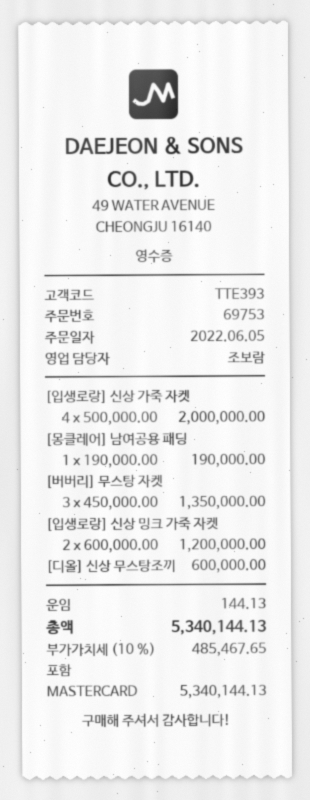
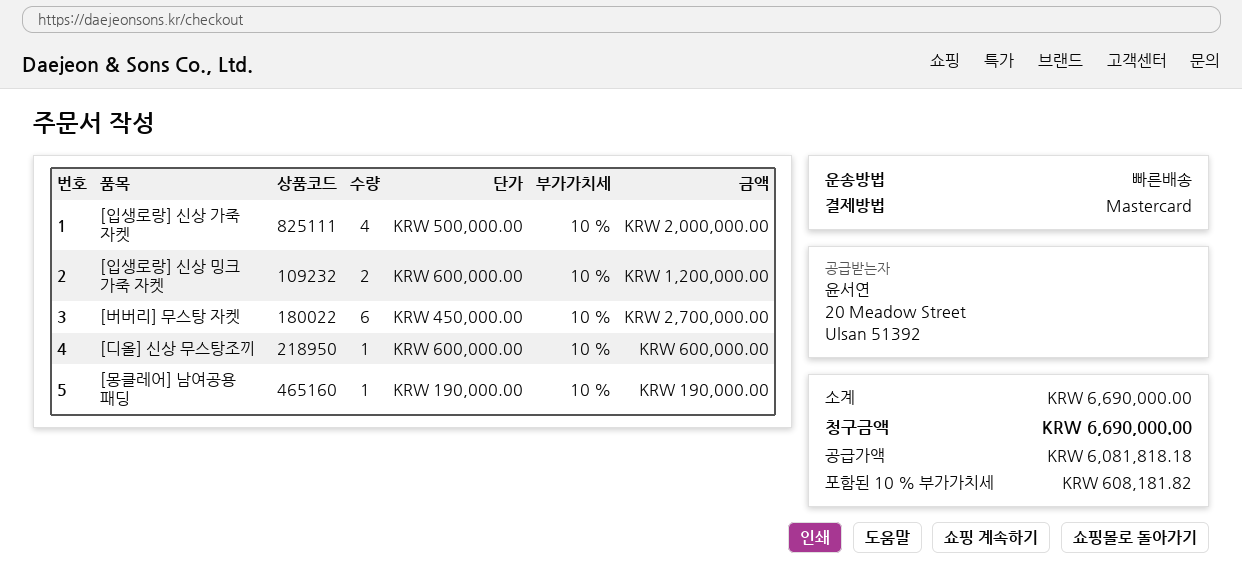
[버버리] 무스탕 자켓: 3 x 450000.00 = 1350000.00 -> 6 x 450000.00 = 2700000.00
shipping: 144.13 -> none
tax: 10% = 485467.65 -> 10% = 608181.82
total: 5340144.13 -> 6690000.00

